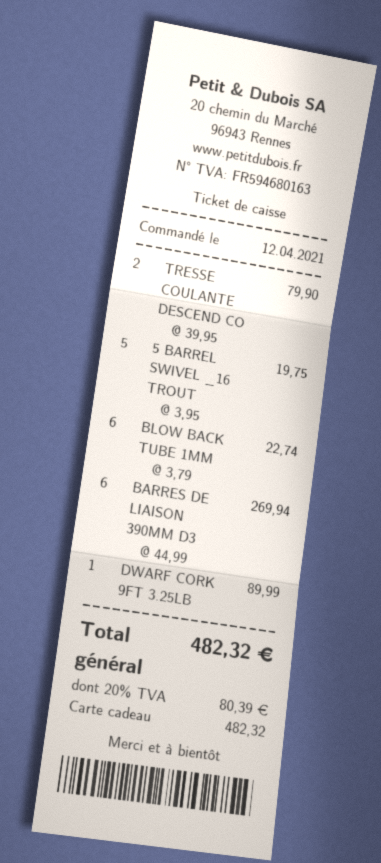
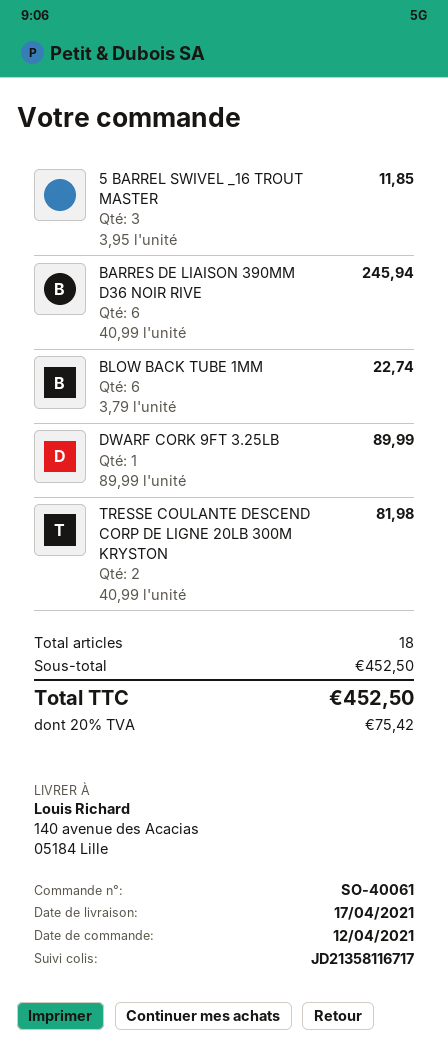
TRESSE COULANTE DESCEND CO: 2 x 39.95 = 79.90 -> 2 x 40.99 = 81.98
5 BARREL SWIVEL _16 TROUT: 5 x 3.95 = 19.75 -> 3 x 3.95 = 11.85
BARRES DE LIAISON 390MM D3: 6 x 44.99 = 269.94 -> 6 x 40.99 = 245.94
tax: 20% = 80.39 -> 20% = 75.42
total: 482.32 -> 452.50

